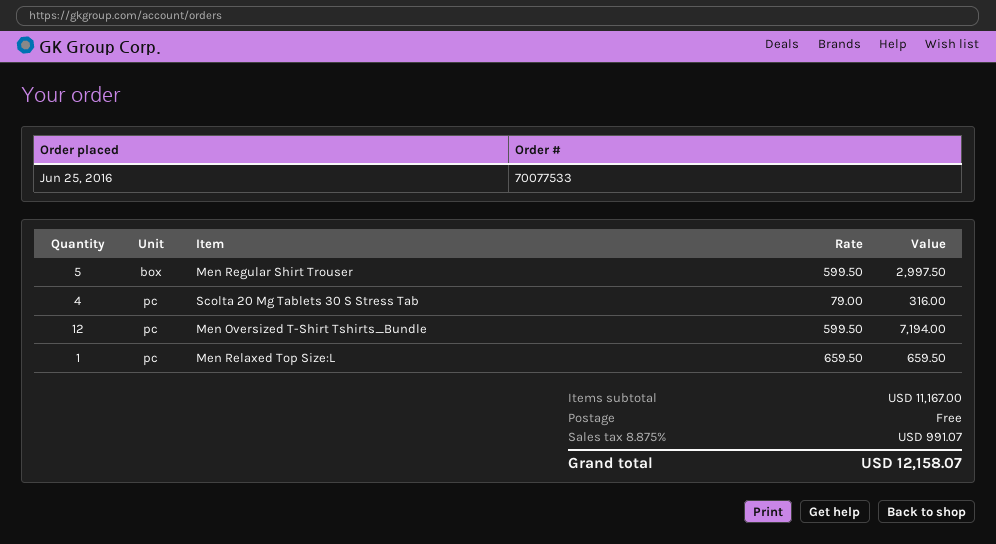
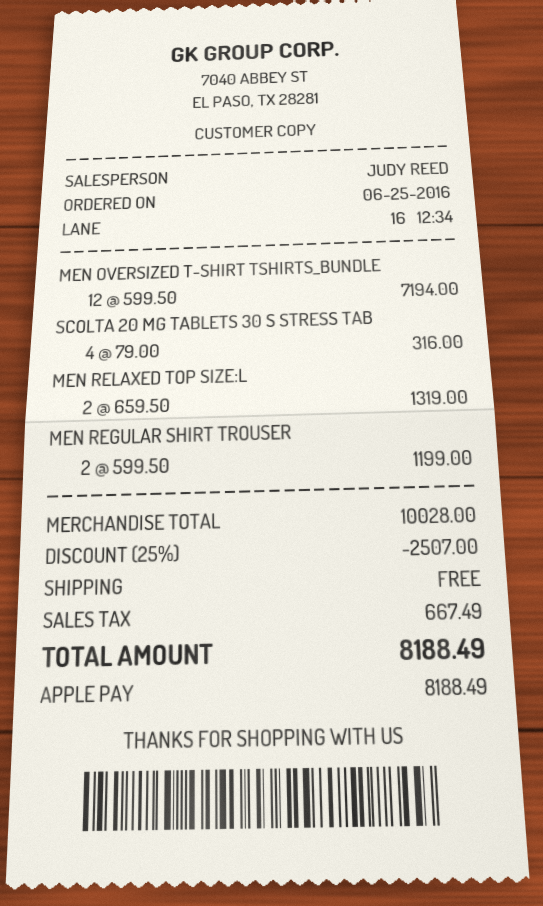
Men Regular Shirt Trouser: 5 x 599.50 = 2997.50 -> 2 x 599.50 = 1199.00
Men Relaxed Top Size:L: 1 x 659.50 = 659.50 -> 2 x 659.50 = 1319.00
subtotal: 11167.00 -> 10028.00
discount: none -> 25% = 2507.00
tax: 991.07 -> 667.49
total: 12158.07 -> 8188.49

